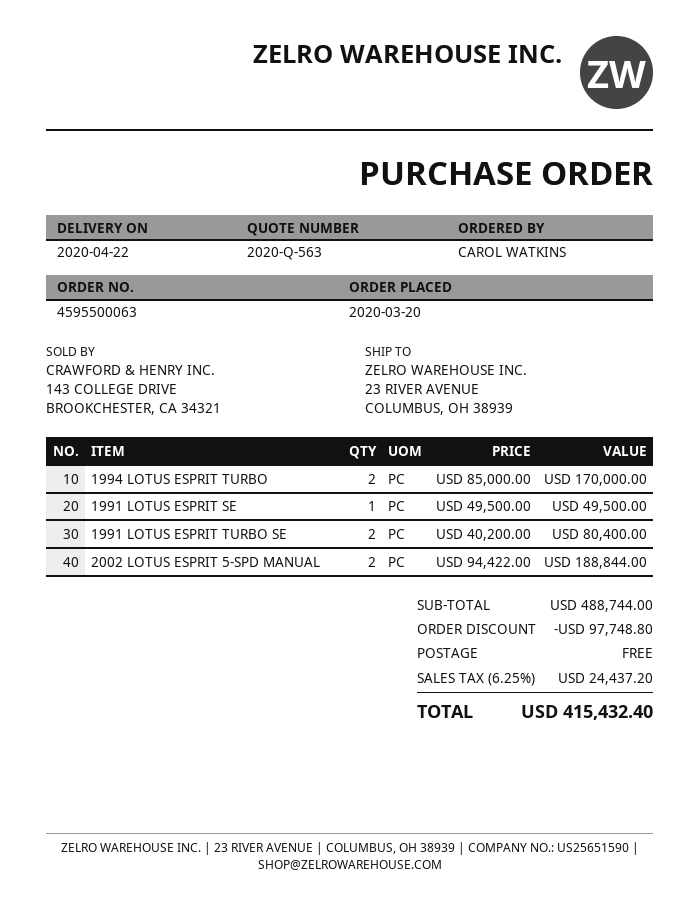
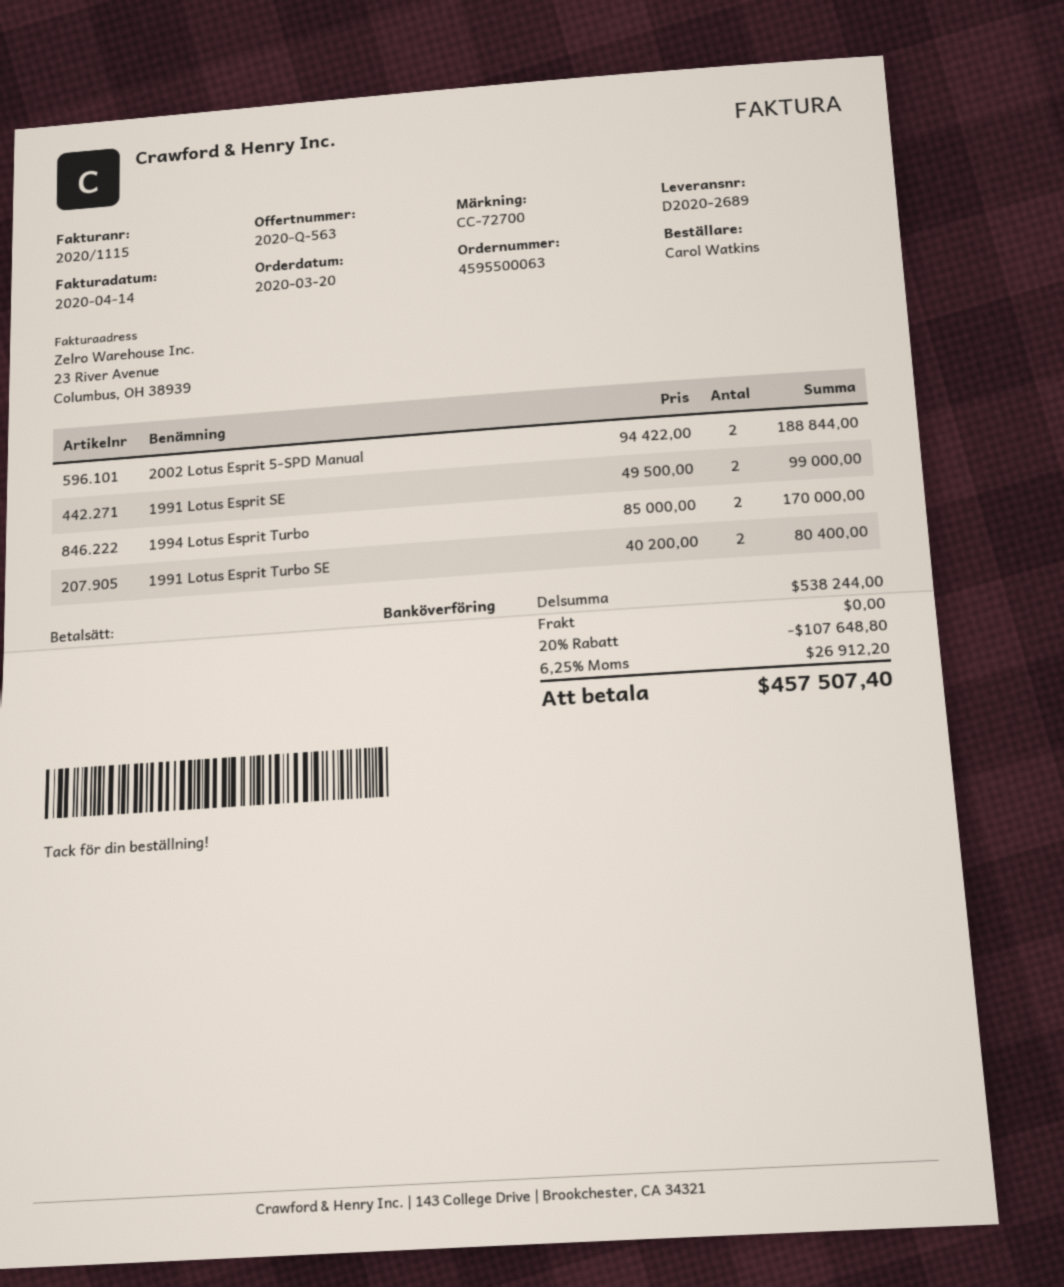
1991 LOTUS ESPRIT SE: 1 x 49500.00 = 49500.00 -> 2 x 49500.00 = 99000.00
subtotal: 488744.00 -> 538244.00
discount: 97748.80 -> 107648.80
tax: 6.25% = 24437.20 -> 6.25% = 26912.20
total: 415432.40 -> 457507.40

